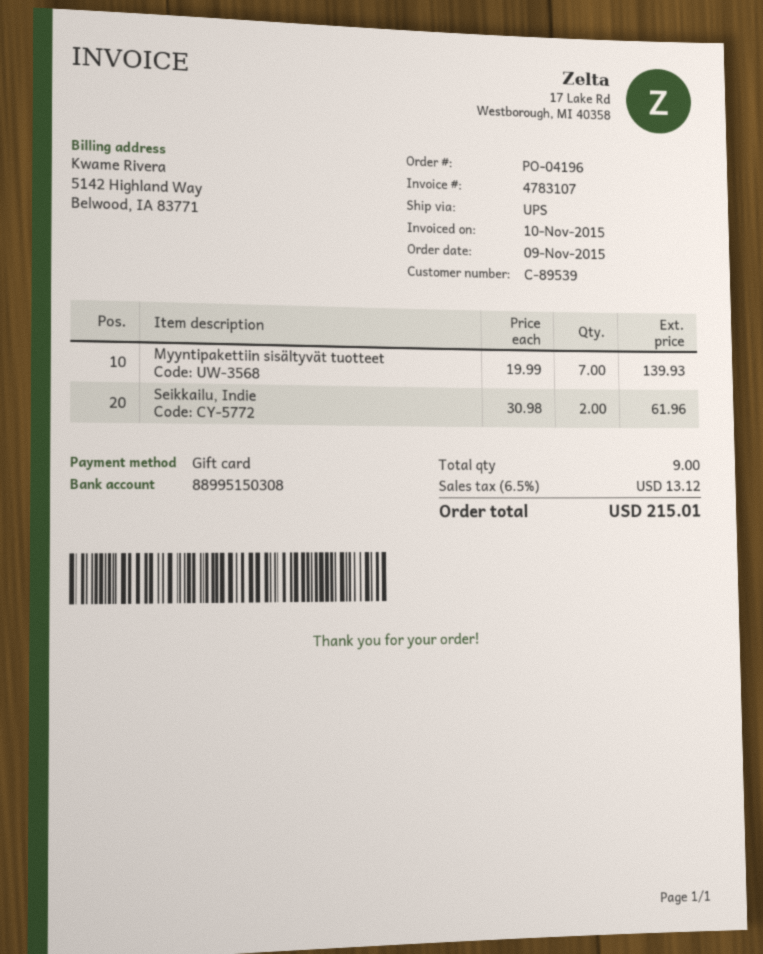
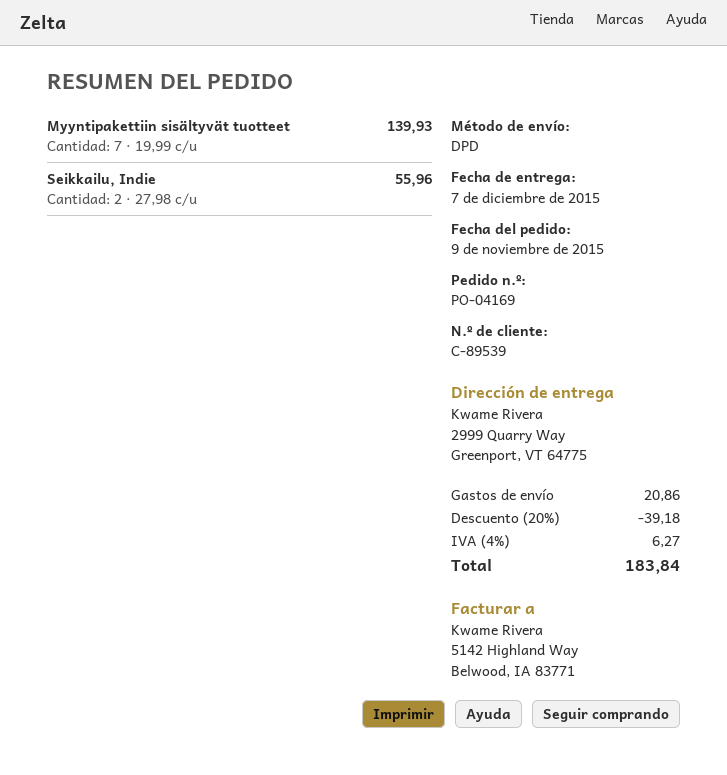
order number: PO-04196 -> PO-04169
shipping method: UPS -> DPD
Seikkailu, Indie: 2 x 30.98 = 61.96 -> 2 x 27.98 = 55.96
discount: none -> 20% = 39.18
shipping: none -> 20.86
tax: 6.5% = 13.12 -> 4% = 6.27
total: 215.01 -> 183.84

